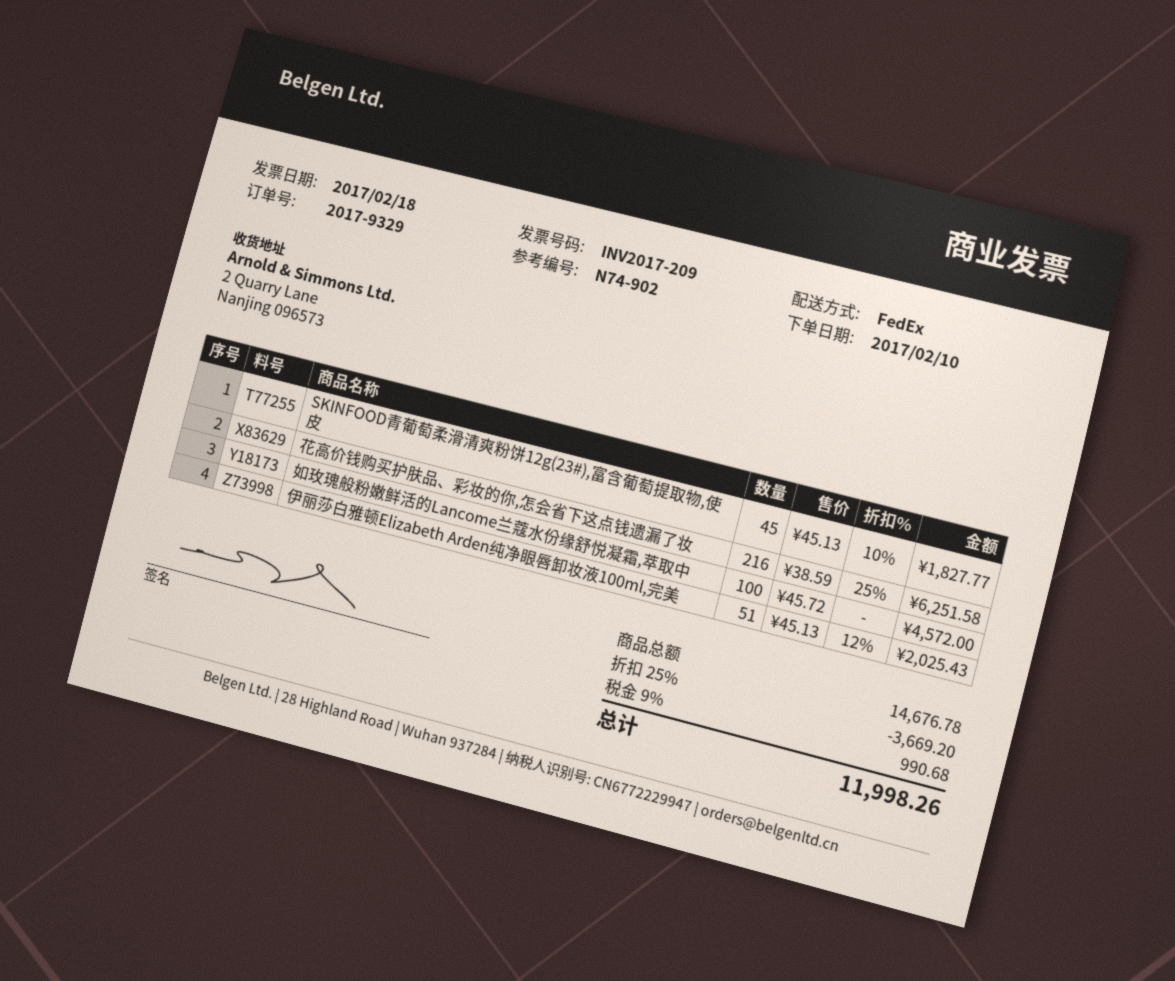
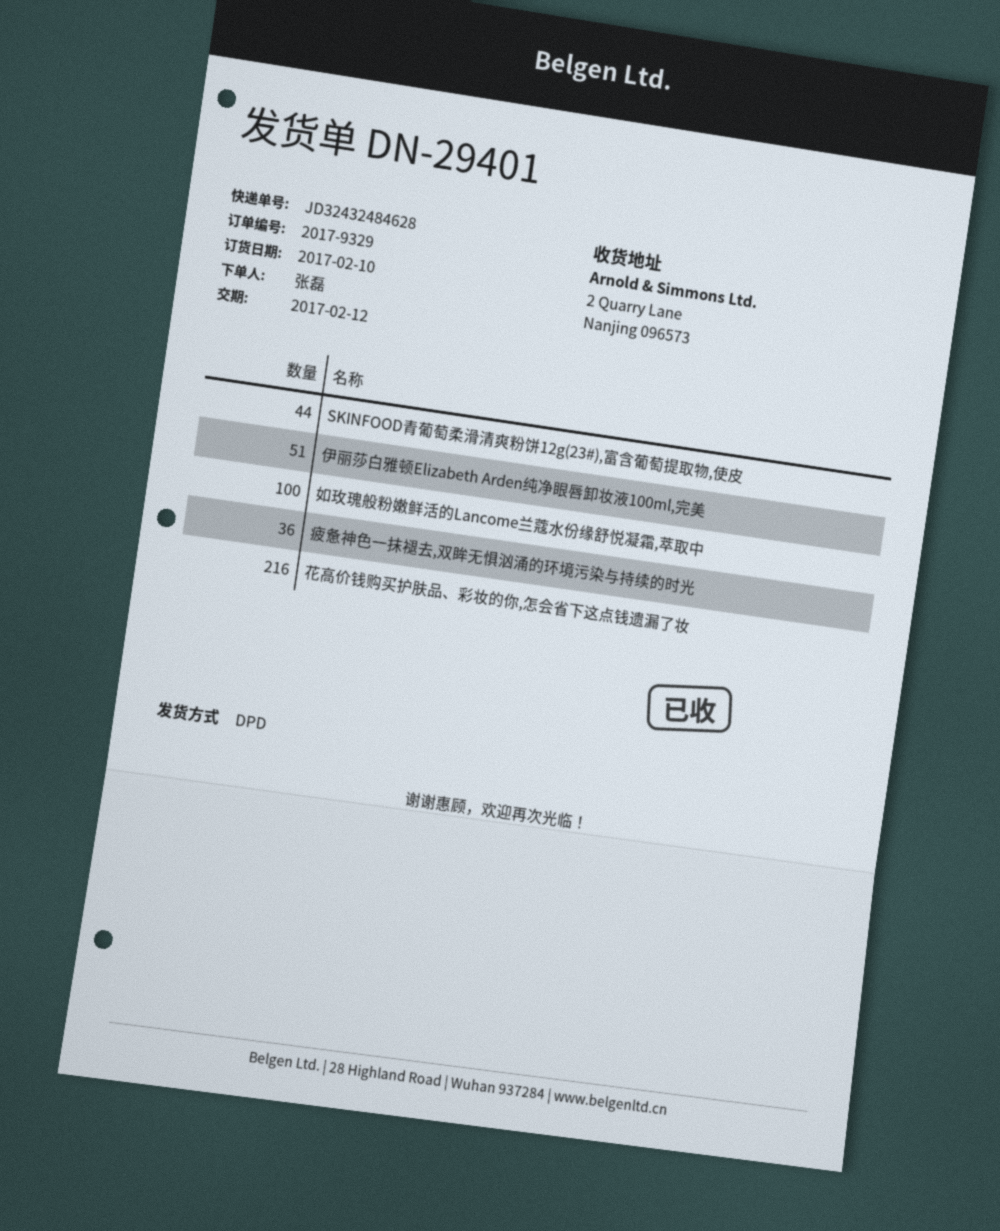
shipping method: FedEx -> DPD
SKINFOOD青葡萄柔滑清爽粉饼12g(23#),富含葡萄提取物,使皮: 45 -> 44
疲惫神色一抹褪去,双眸无惧汹涌的环境污染与持续的时光: none -> 36

